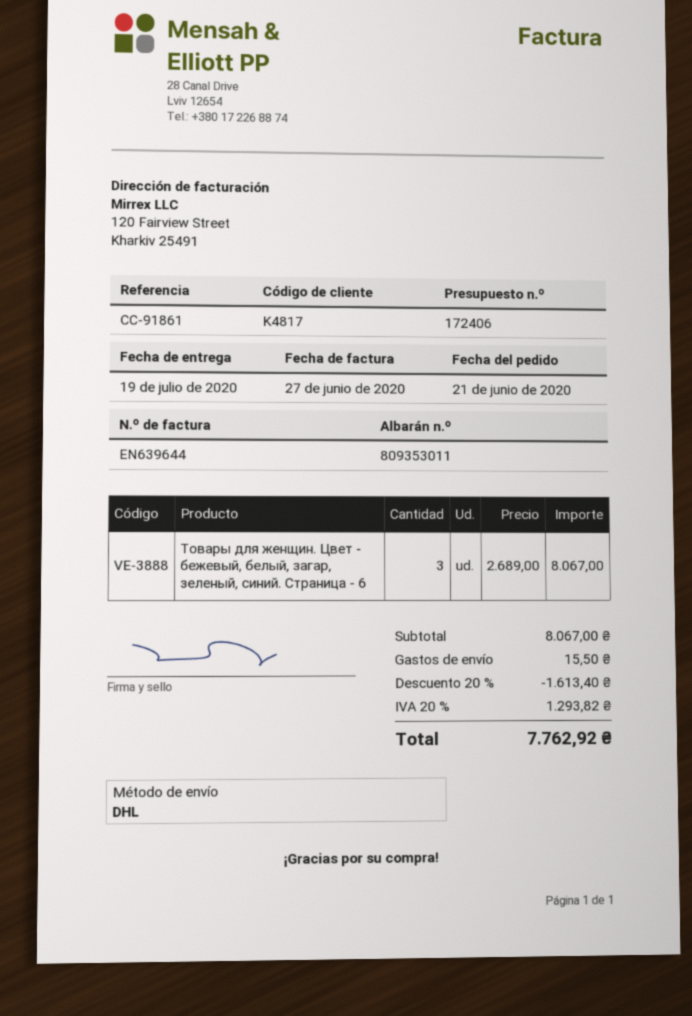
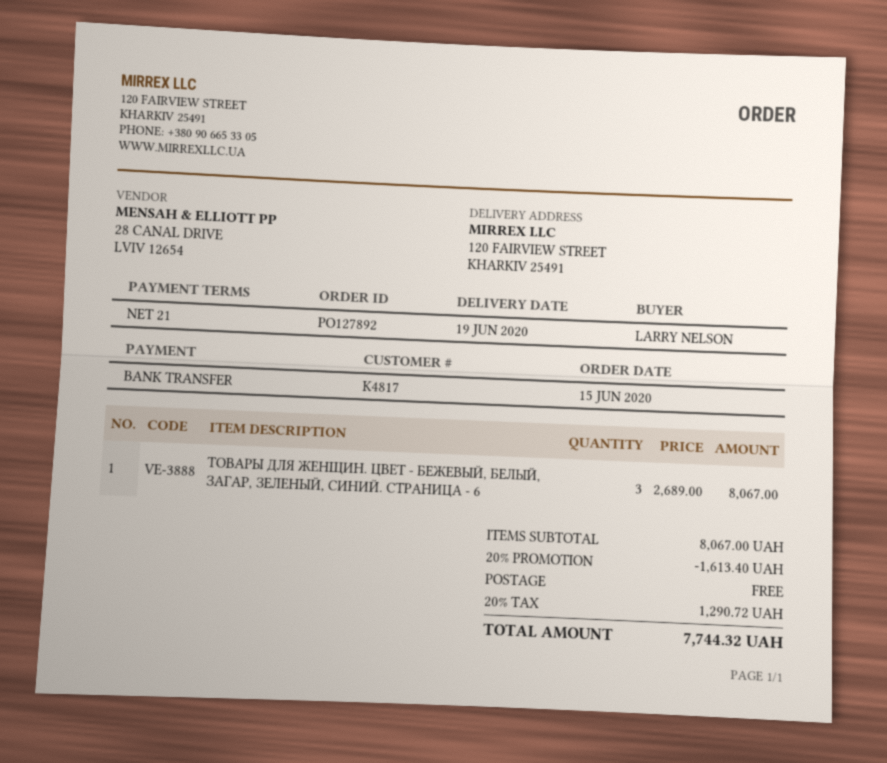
order date: 2020-06-21 -> 2020-06-15
delivery date: 2020-07-19 -> 2020-06-19
shipping: 15.50 -> 0.00
tax: 20% = 1293.82 -> 20% = 1290.72
total: 7762.92 -> 7744.32

